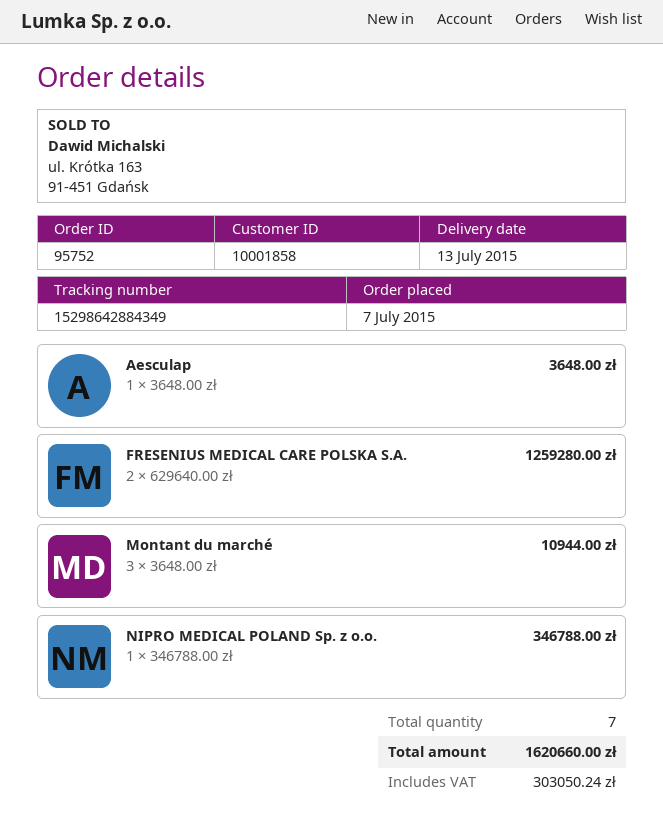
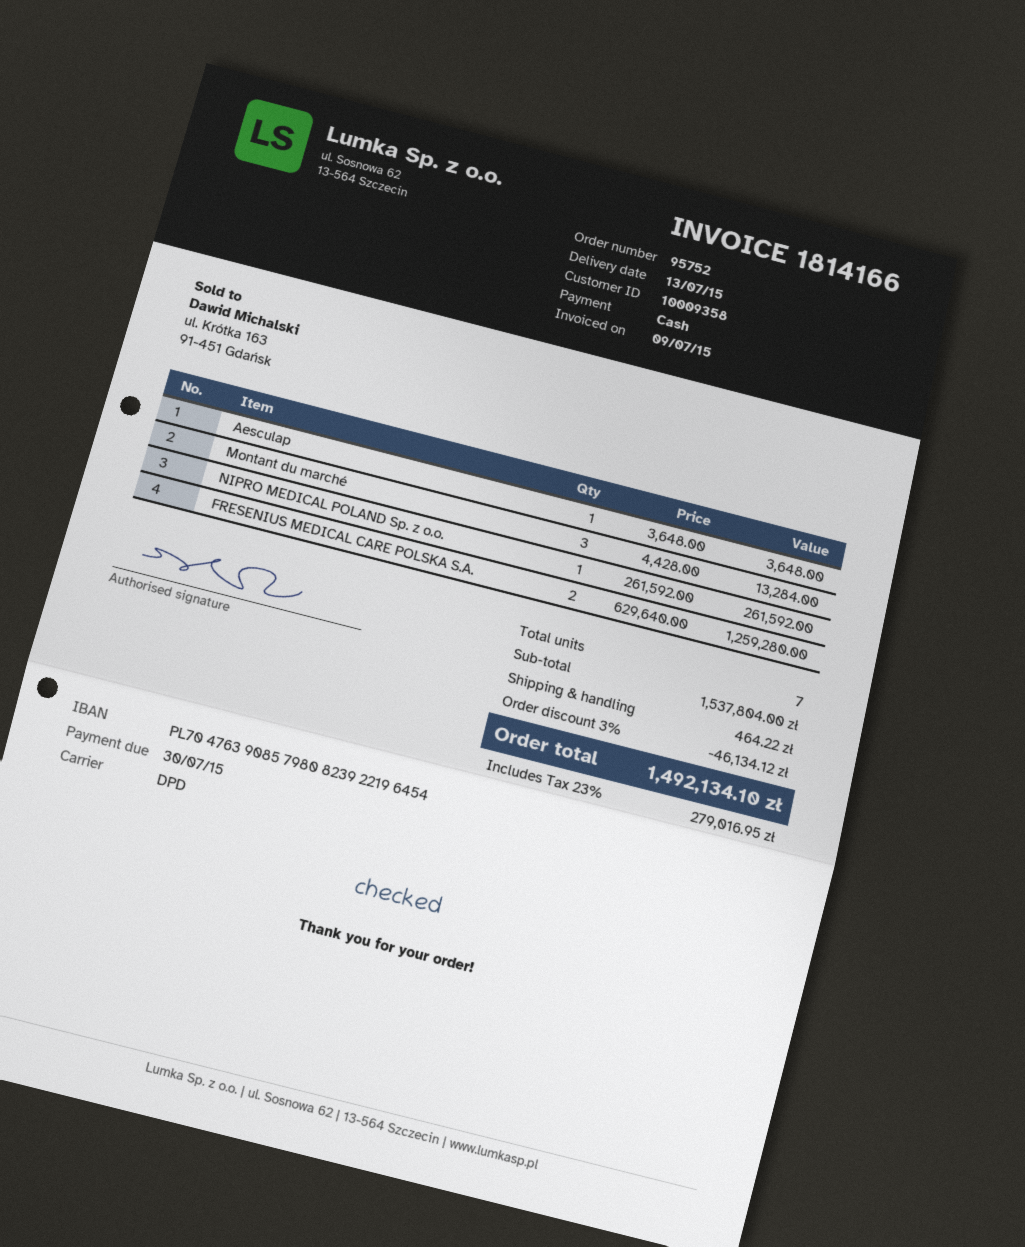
customer number: 10001858 -> 10009358
Montant du marché: 3 x 3648.00 = 10944.00 -> 3 x 4428.00 = 13284.00
NIPRO MEDICAL POLAND Sp. z o.o.: 1 x 346788.00 = 346788.00 -> 1 x 261592.00 = 261592.00
discount: none -> 3% = 46134.12
shipping: none -> 464.22
tax: 303050.24 -> 279016.95
total: 1620660.00 -> 1492134.10

